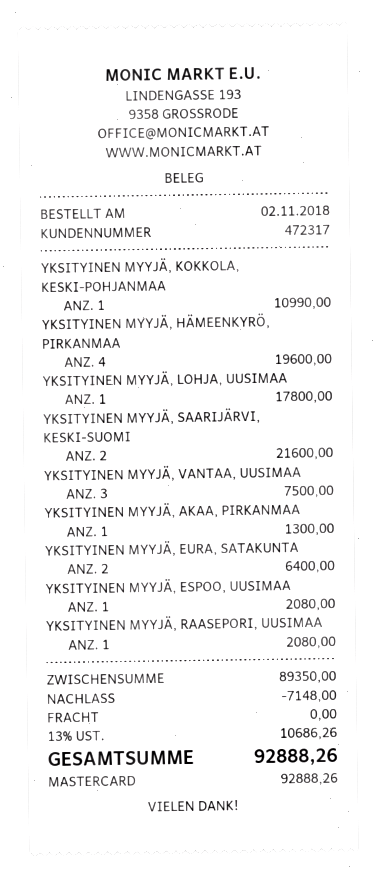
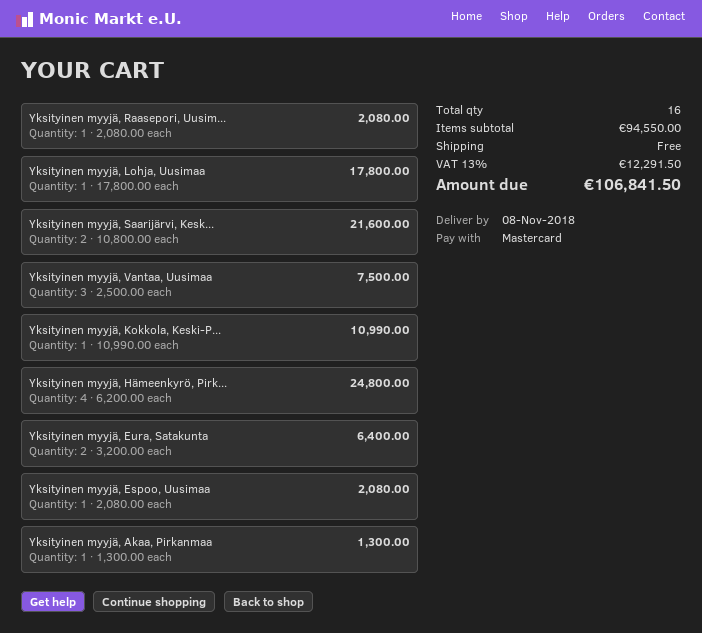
YKSITYINEN MYYJÄ, HÄMEENKYRÖ, PIRKANMAA: 4 for 19600.00 -> 4 for 24800.00
subtotal: 89350.00 -> 94550.00
discount: 7148.00 -> none
tax: 13% = 10686.26 -> 13% = 12291.50
total: 92888.26 -> 106841.50

